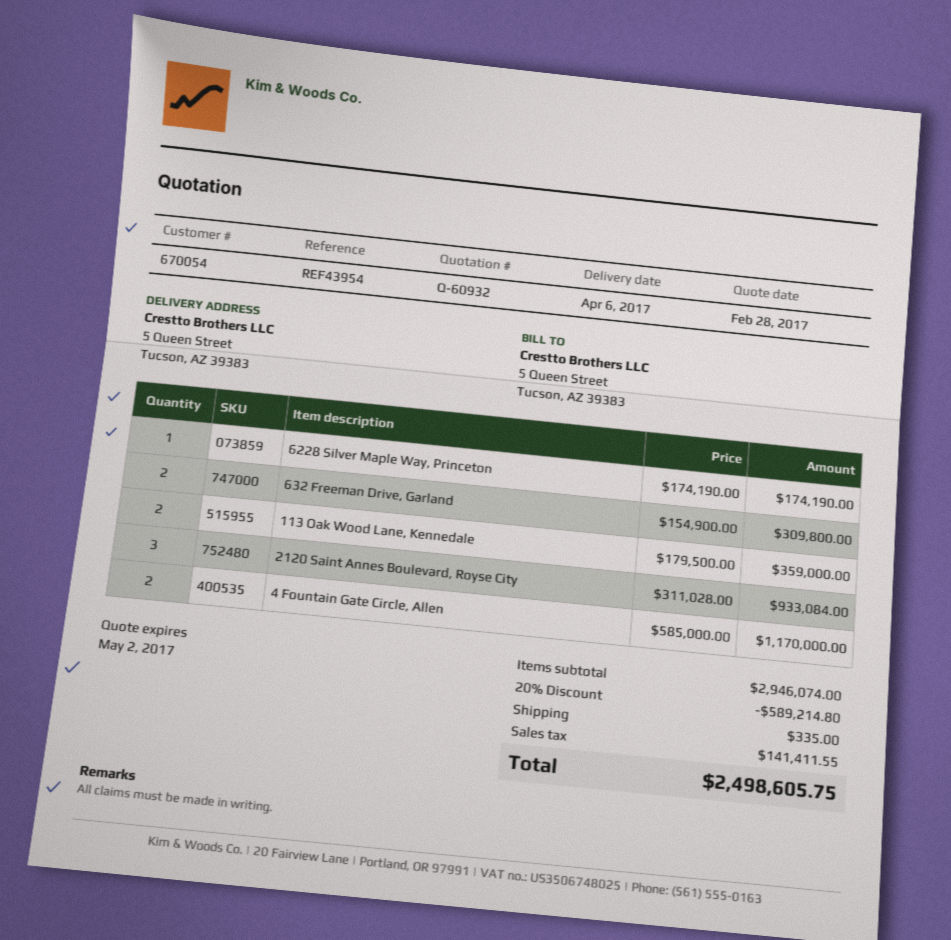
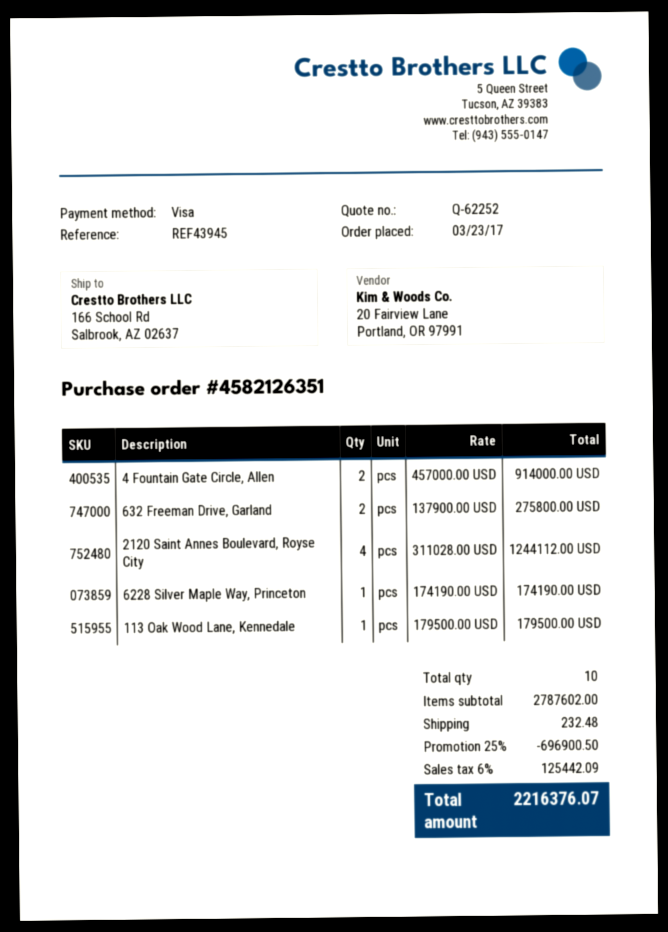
quote number: Q-60932 -> Q-62252
reference: REF43954 -> REF43945
ship to: 5 Queen Street, Tucson, AZ 39383 -> 166 School Rd, Salbrook, AZ 02637
632 Freeman Drive, Garland: 2 x 154900.00 = 309800.00 -> 2 x 137900.00 = 275800.00
113 Oak Wood Lane, Kennedale: 2 x 179500.00 = 359000.00 -> 1 x 179500.00 = 179500.00
2120 Saint Annes Boulevard, Royse City: 3 x 311028.00 = 933084.00 -> 4 x 311028.00 = 1244112.00
4 Fountain Gate Circle, Allen: 2 x 585000.00 = 1170000.00 -> 2 x 457000.00 = 914000.00
subtotal: 2946074.00 -> 2787602.00
discount: 20% = 589214.80 -> 25% = 696900.50
shipping: 335.00 -> 232.48
tax: 141411.55 -> 125442.09
total: 2498605.75 -> 2216376.07

